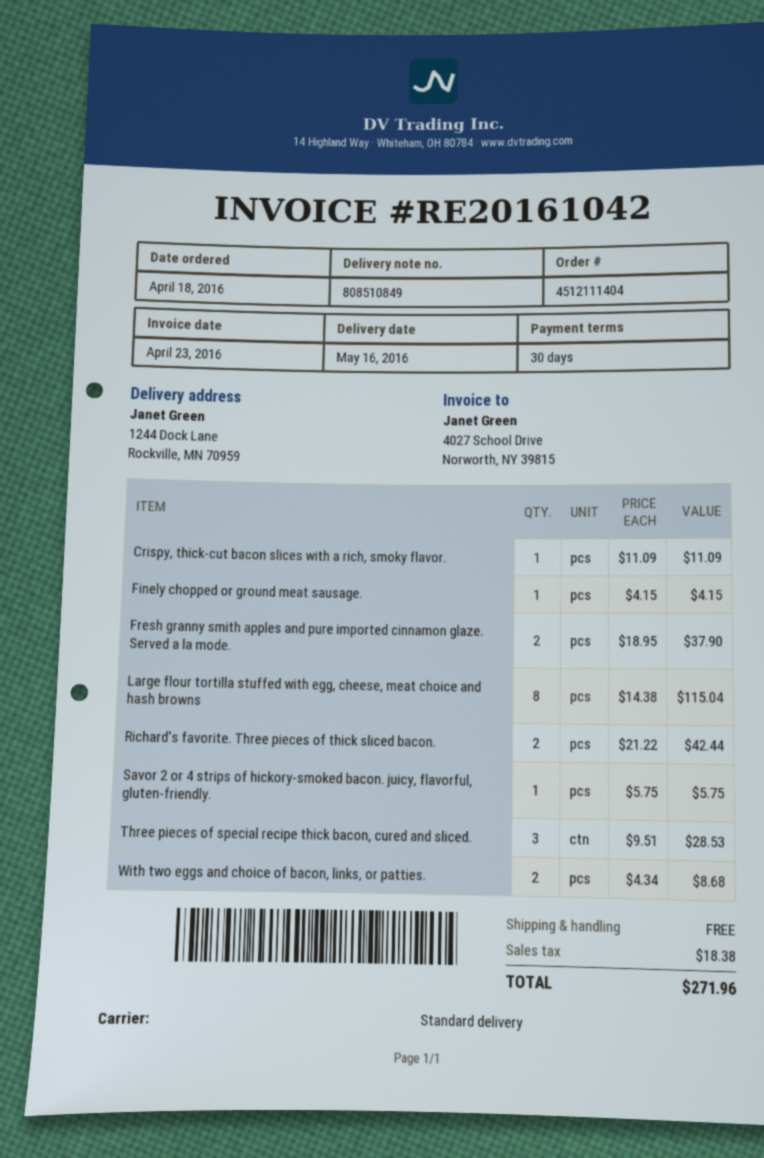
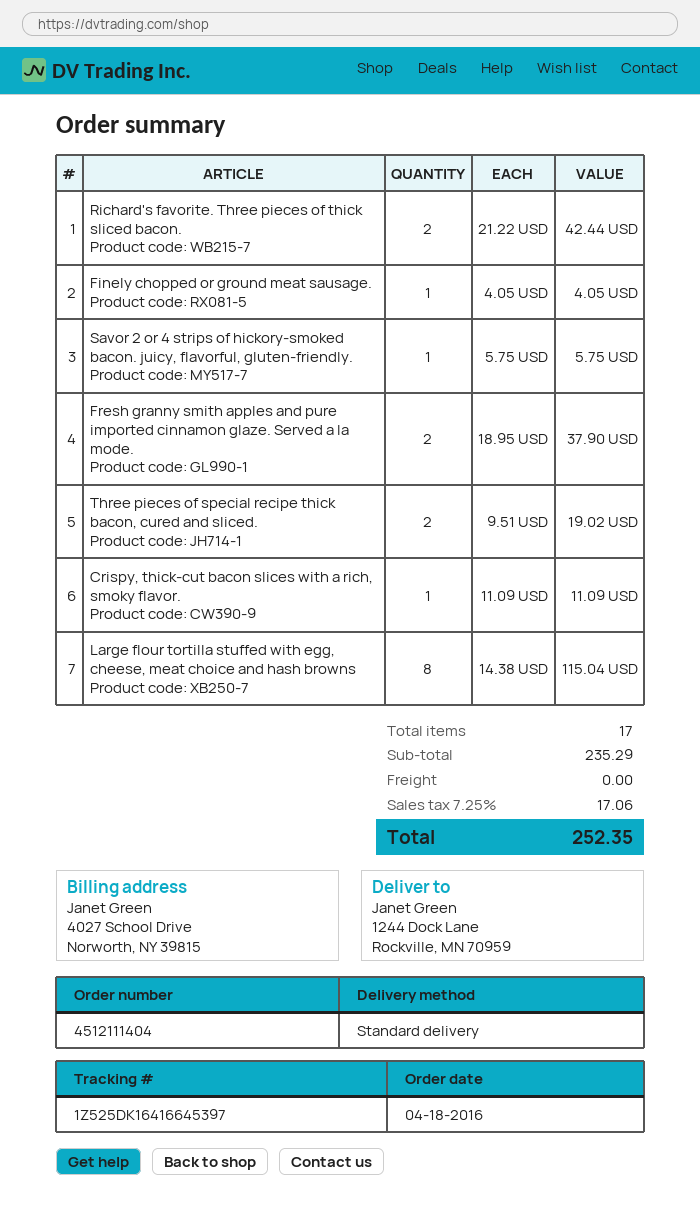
Finely chopped or ground meat sausage.: 1 x 4.15 = 4.15 -> 1 x 4.05 = 4.05
Three pieces of special recipe thick bacon, cured and sliced.: 3 x 9.51 = 28.53 -> 2 x 9.51 = 19.02
With two eggs and choice of bacon, links, or patties.: 2 x 4.34 = 8.68 -> none
tax: 18.38 -> 17.06
total: 271.96 -> 252.35

